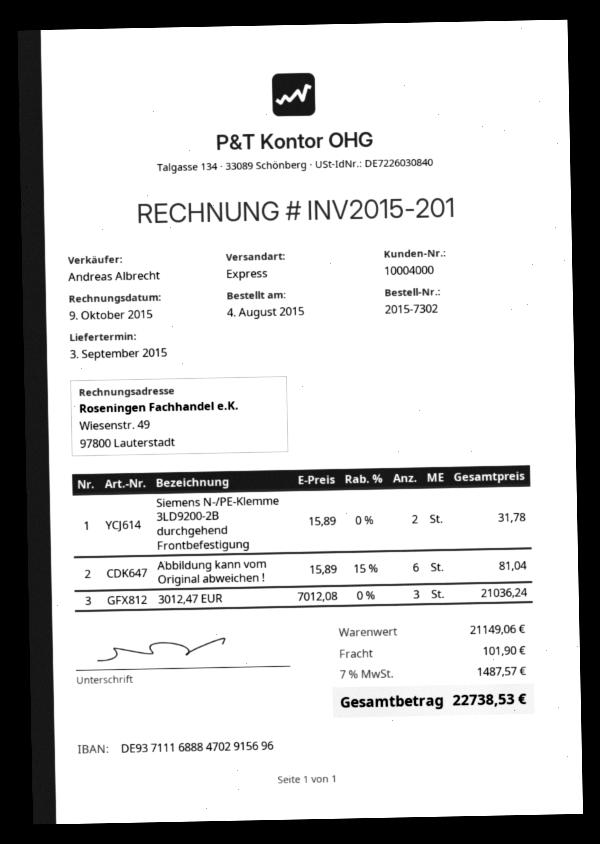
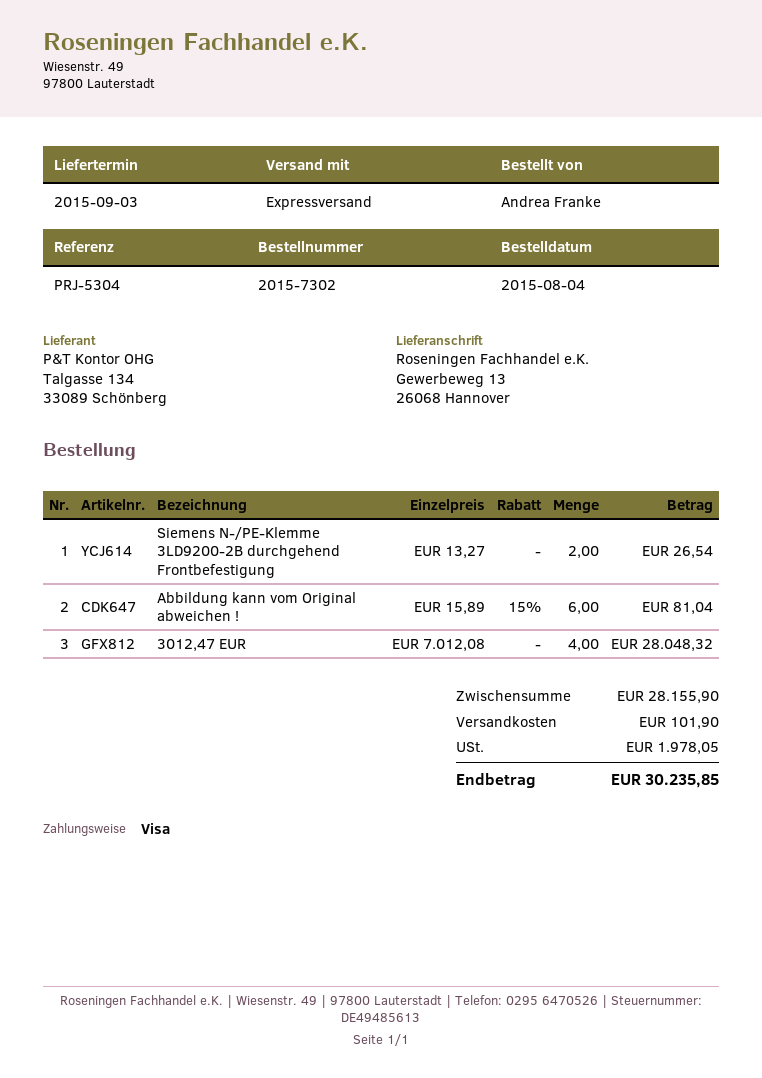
Siemens N-/PE-Klemme 3LD9200-2B durchgehend Frontbefestigung: 2 x 15.89 = 31.78 -> 2 x 13.27 = 26.54
3012,47 EUR: 3 x 7012.08 = 21036.24 -> 4 x 7012.08 = 28048.32
subtotal: 21149.06 -> 28155.90
tax: 1487.57 -> 1978.05
total: 22738.53 -> 30235.85

